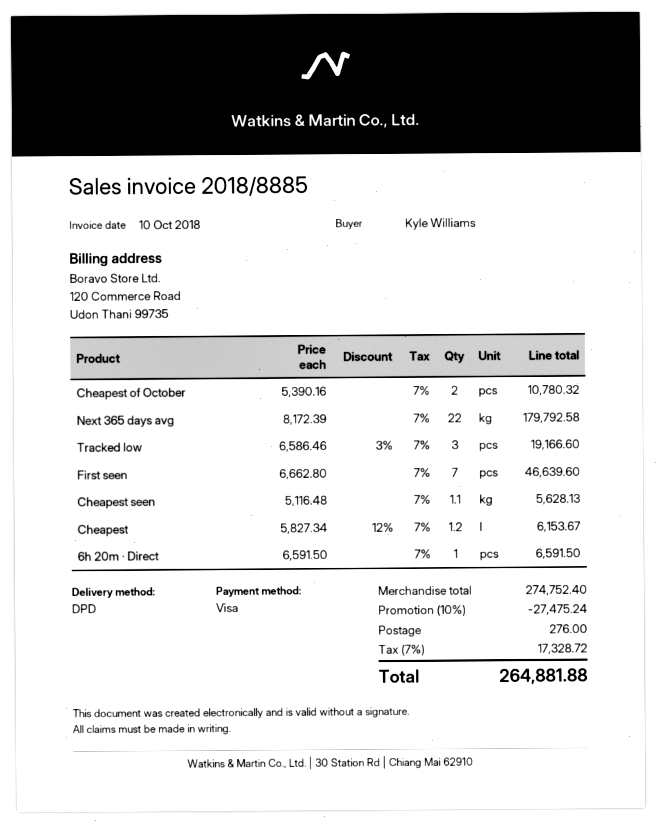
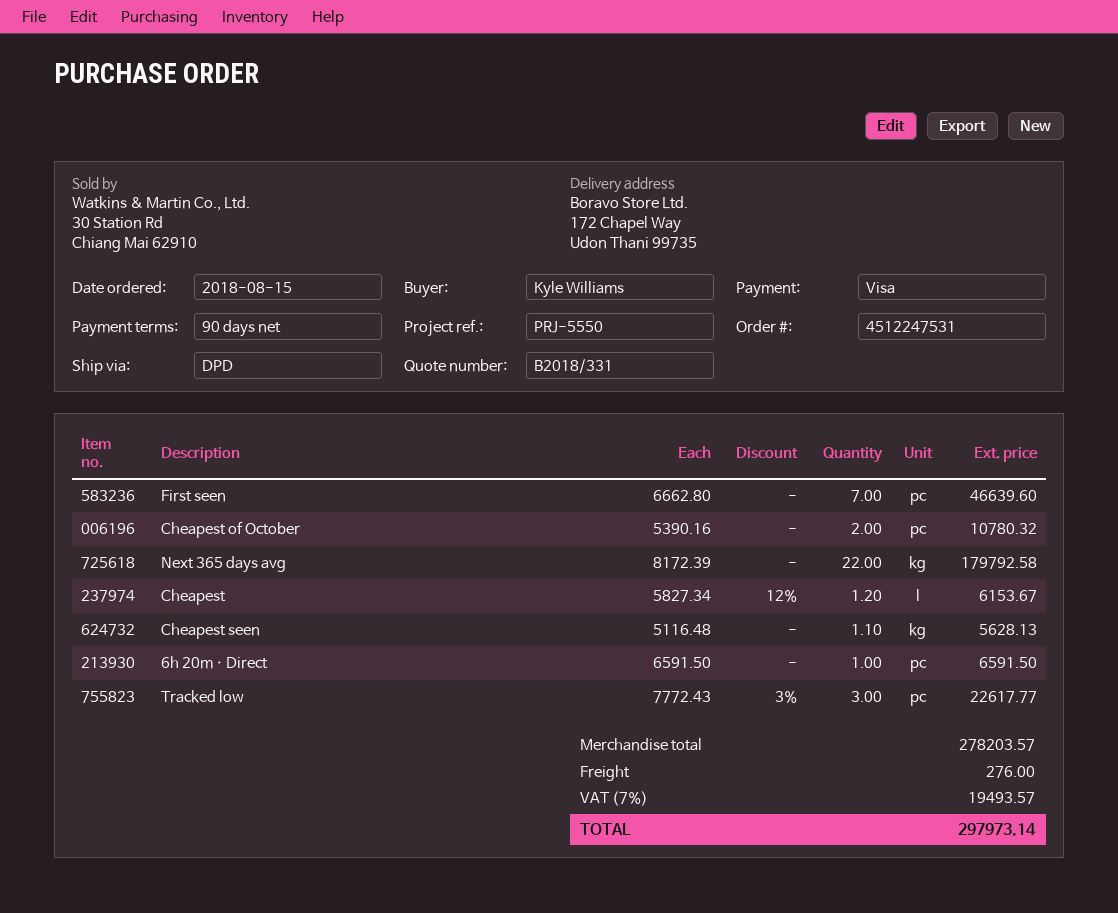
Tracked low: 3 x 6586.46 - 3% = 19166.60 -> 3 x 7772.43 - 3% = 22617.77
subtotal: 274752.40 -> 278203.57
discount: 10% = 27475.24 -> none
tax: 7% = 17328.72 -> 7% = 19493.57
total: 264881.88 -> 297973.14

